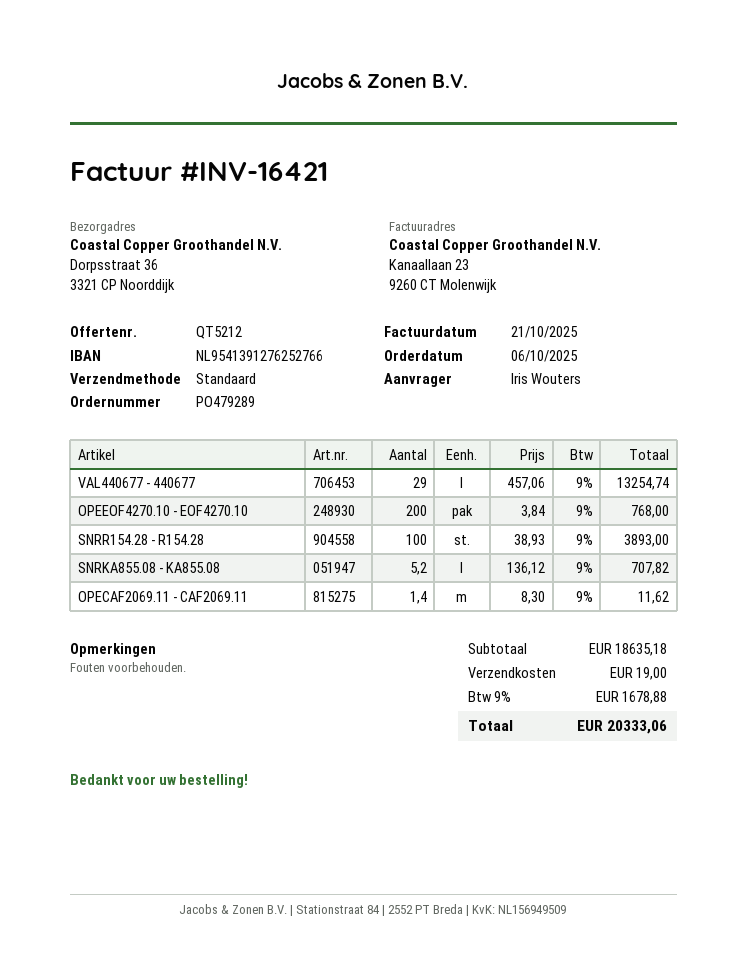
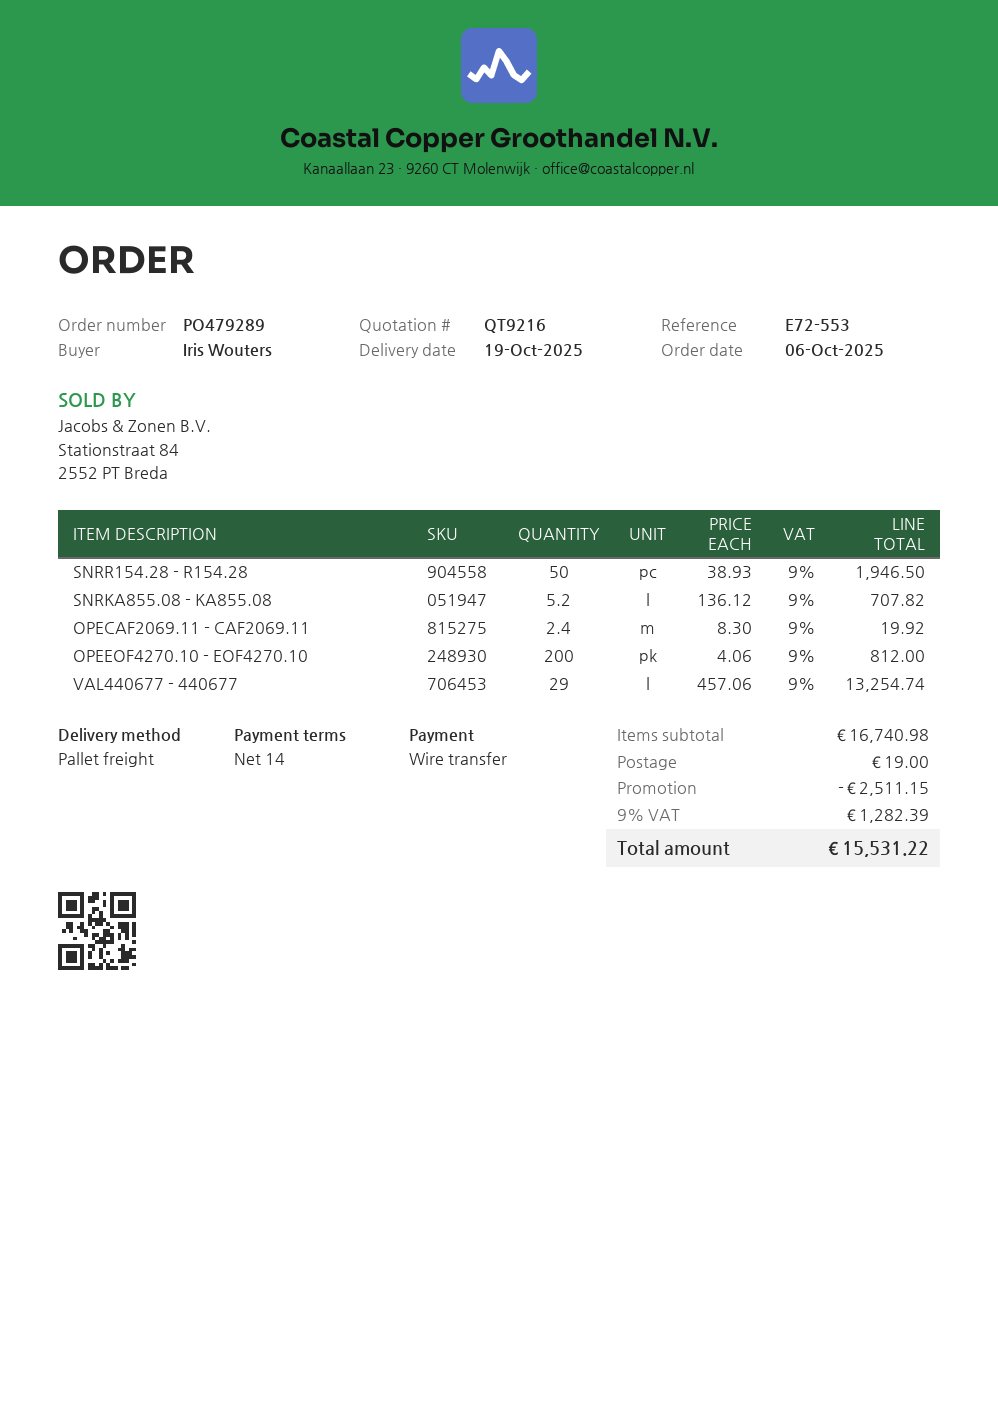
quote number: QT5212 -> QT9216
shipping method: standard -> pallet freight
OPEEOF4270.10 - EOF4270.10: 200 x 3.84 = 768.00 -> 200 x 4.06 = 812.00
SNRR154.28 - R154.28: 100 x 38.93 = 3893.00 -> 50 x 38.93 = 1946.50
OPECAF2069.11 - CAF2069.11: 1.4 x 8.30 = 11.62 -> 2.4 x 8.30 = 19.92
subtotal: 18635.18 -> 16740.98
discount: none -> 2511.15
tax: 9% = 1678.88 -> 9% = 1282.39
total: 20333.06 -> 15531.22

